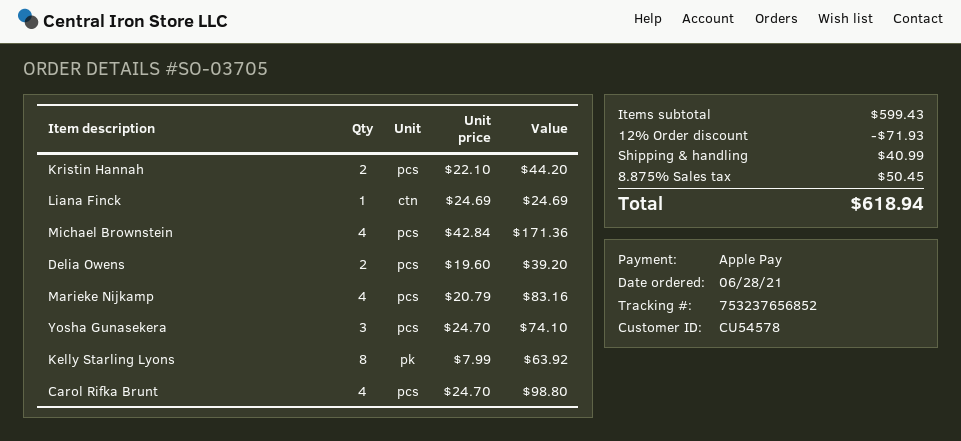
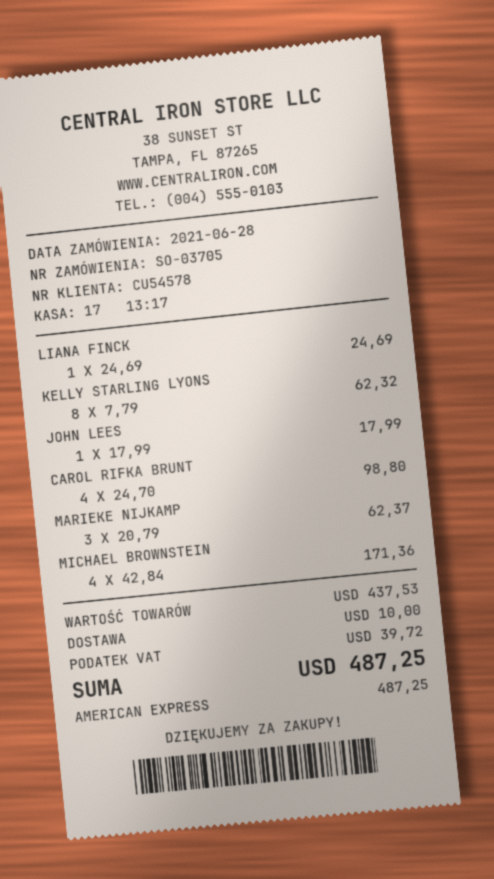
payment method: Apple Pay -> American Express
Kristin Hannah: 2 x 22.10 = 44.20 -> none
Delia Owens: 2 x 19.60 = 39.20 -> none
Marieke Nijkamp: 4 x 20.79 = 83.16 -> 3 x 20.79 = 62.37
Yosha Gunasekera: 3 x 24.70 = 74.10 -> none
Kelly Starling Lyons: 8 x 7.99 = 63.92 -> 8 x 7.79 = 62.32
JOHN LEES: none -> 1 x 17.99 = 17.99
subtotal: 599.43 -> 437.53
discount: 12% = 71.93 -> none
shipping: 40.99 -> 10.00
tax: 50.45 -> 39.72
total: 618.94 -> 487.25

